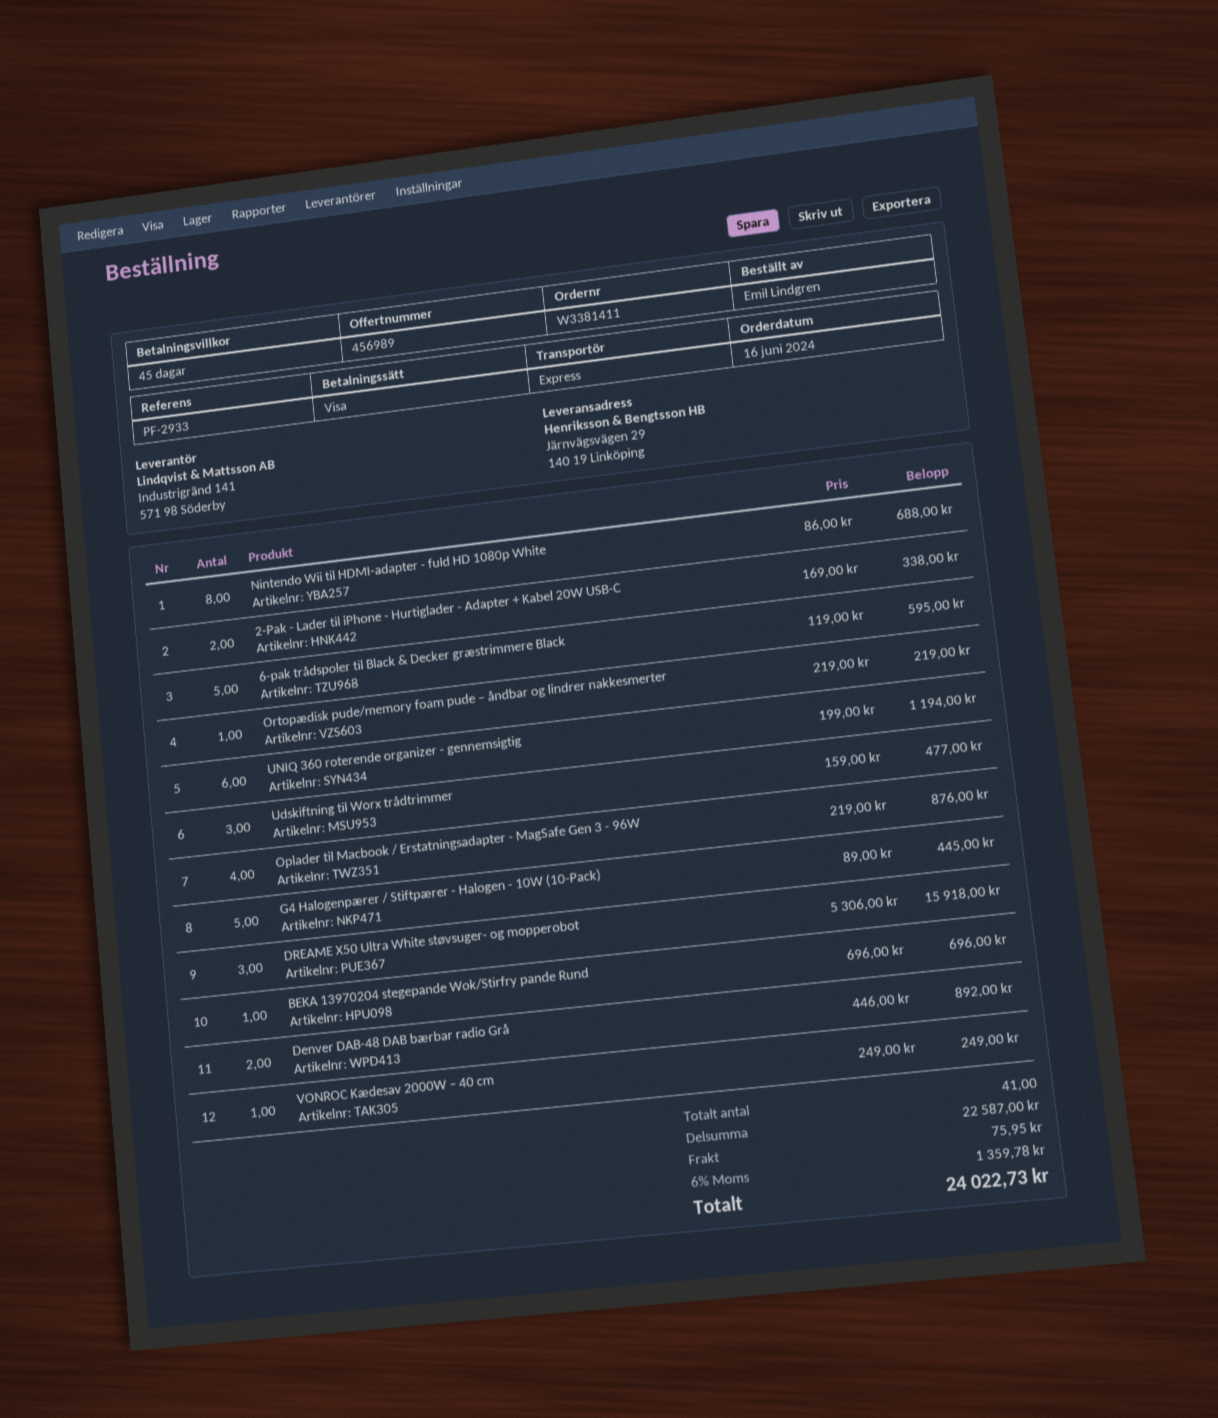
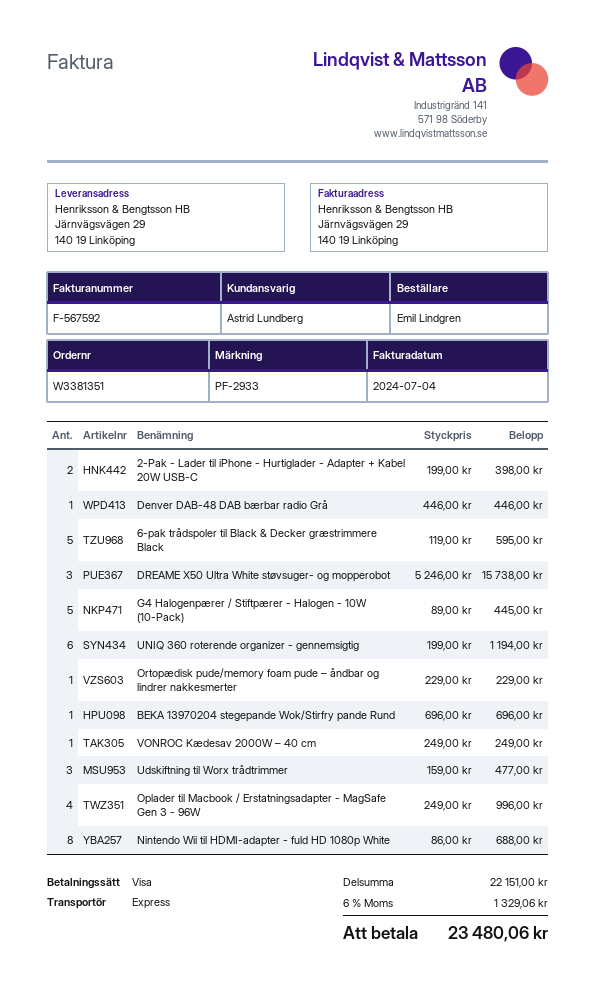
order number: W3381411 -> W3381351
2-Pak - Lader til iPhone - Hurtiglader - Adapter + Kabel 20W USB-C: 2 x 169.00 = 338.00 -> 2 x 199.00 = 398.00
Ortopædisk pude/memory foam pude – åndbar og lindrer nakkesmerter: 1 x 219.00 = 219.00 -> 1 x 229.00 = 229.00
Oplader til Macbook / Erstatningsadapter - MagSafe Gen 3 - 96W: 4 x 219.00 = 876.00 -> 4 x 249.00 = 996.00
DREAME X50 Ultra White støvsuger- og mopperobot: 3 x 5306.00 = 15918.00 -> 3 x 5246.00 = 15738.00
Denver DAB-48 DAB bærbar radio Grå: 2 x 446.00 = 892.00 -> 1 x 446.00 = 446.00
subtotal: 22587.00 -> 22151.00
shipping: 75.95 -> none
tax: 6% = 1359.78 -> 6% = 1329.06
total: 24022.73 -> 23480.06

